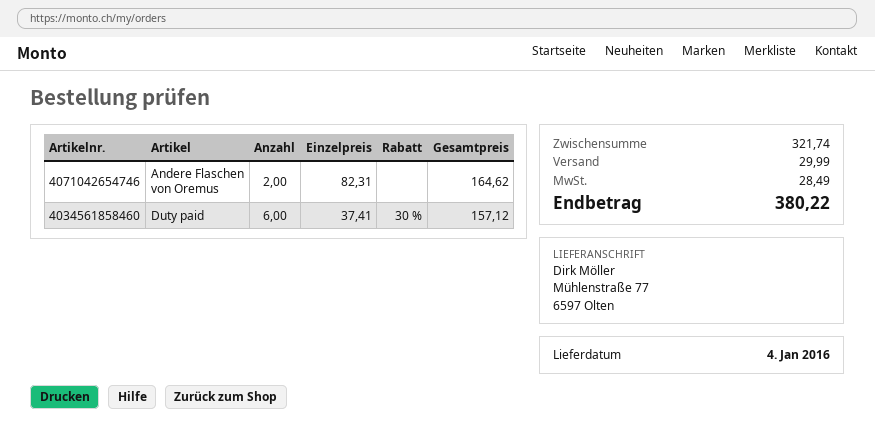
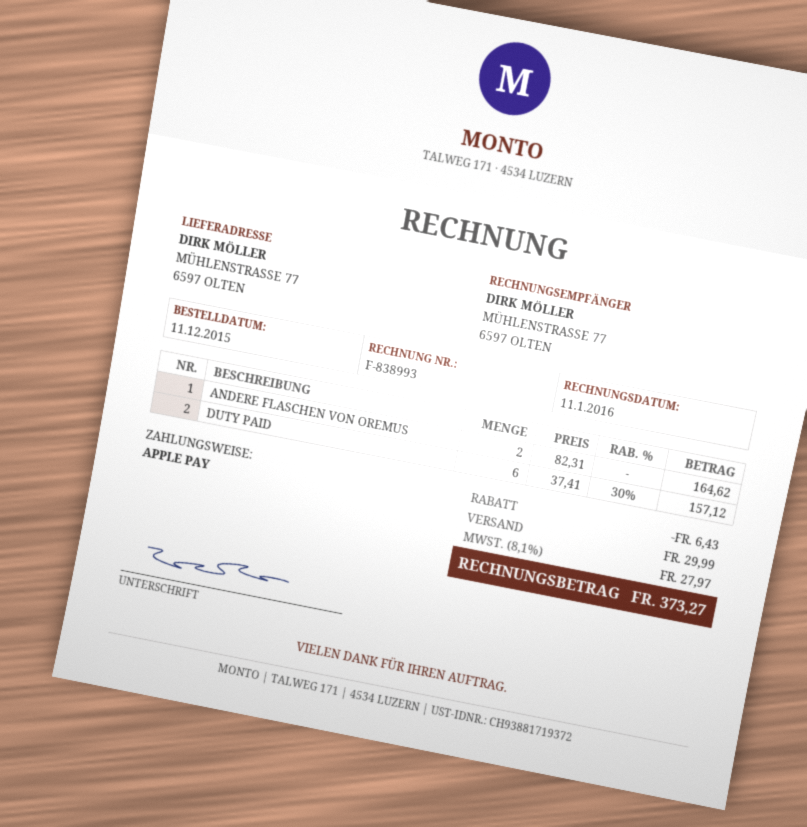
discount: none -> 6.43
tax: 28.49 -> 27.97
total: 380.22 -> 373.27

